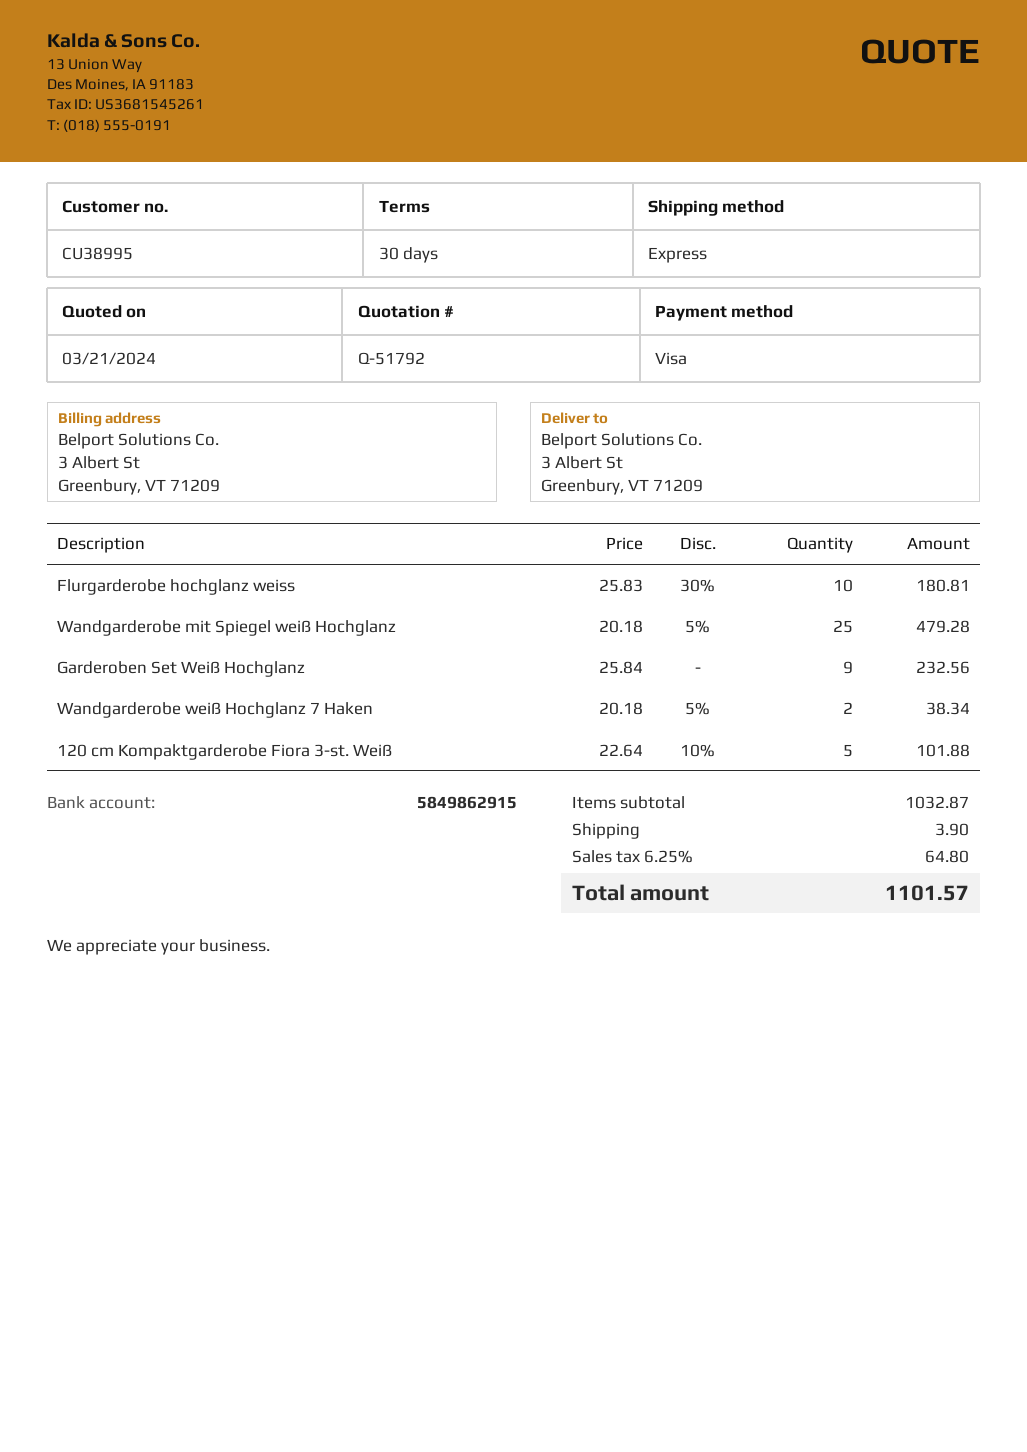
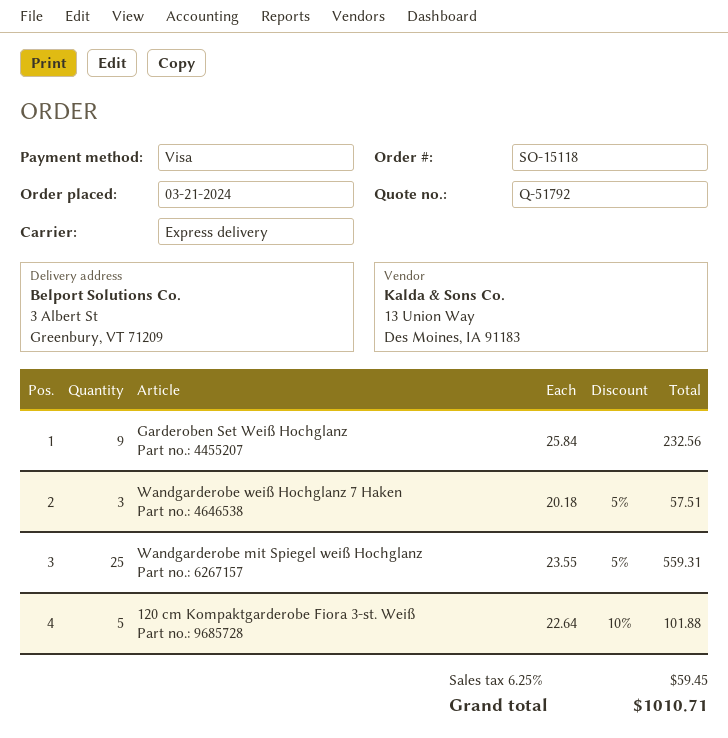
Flurgarderobe hochglanz weiss: 10 x 25.83 - 30% = 180.81 -> none
Wandgarderobe mit Spiegel weiß Hochglanz: 25 x 20.18 - 5% = 479.28 -> 25 x 23.55 - 5% = 559.31
Wandgarderobe weiß Hochglanz 7 Haken: 2 x 20.18 - 5% = 38.34 -> 3 x 20.18 - 5% = 57.51
shipping: 3.90 -> none
tax: 6.25% = 64.80 -> 6.25% = 59.45
total: 1101.57 -> 1010.71

